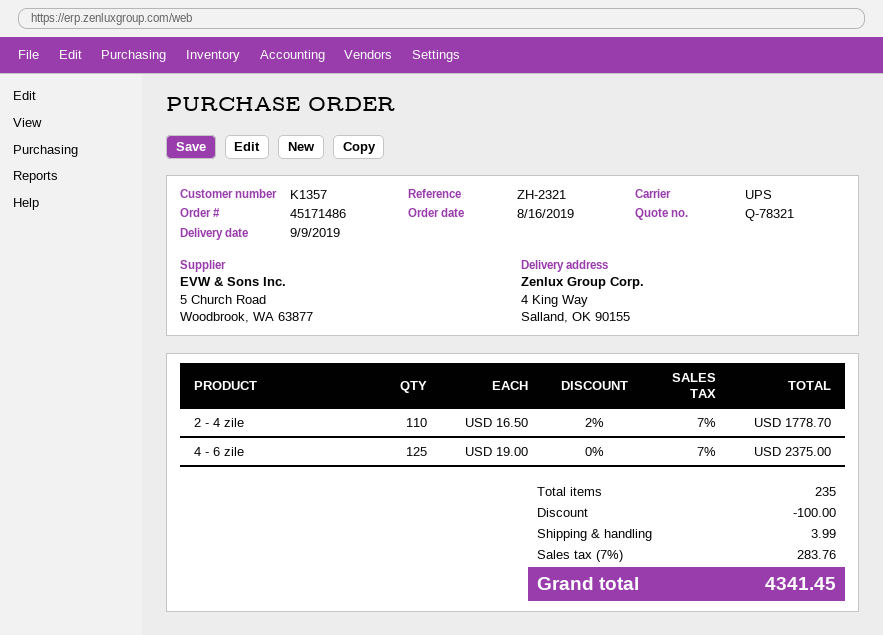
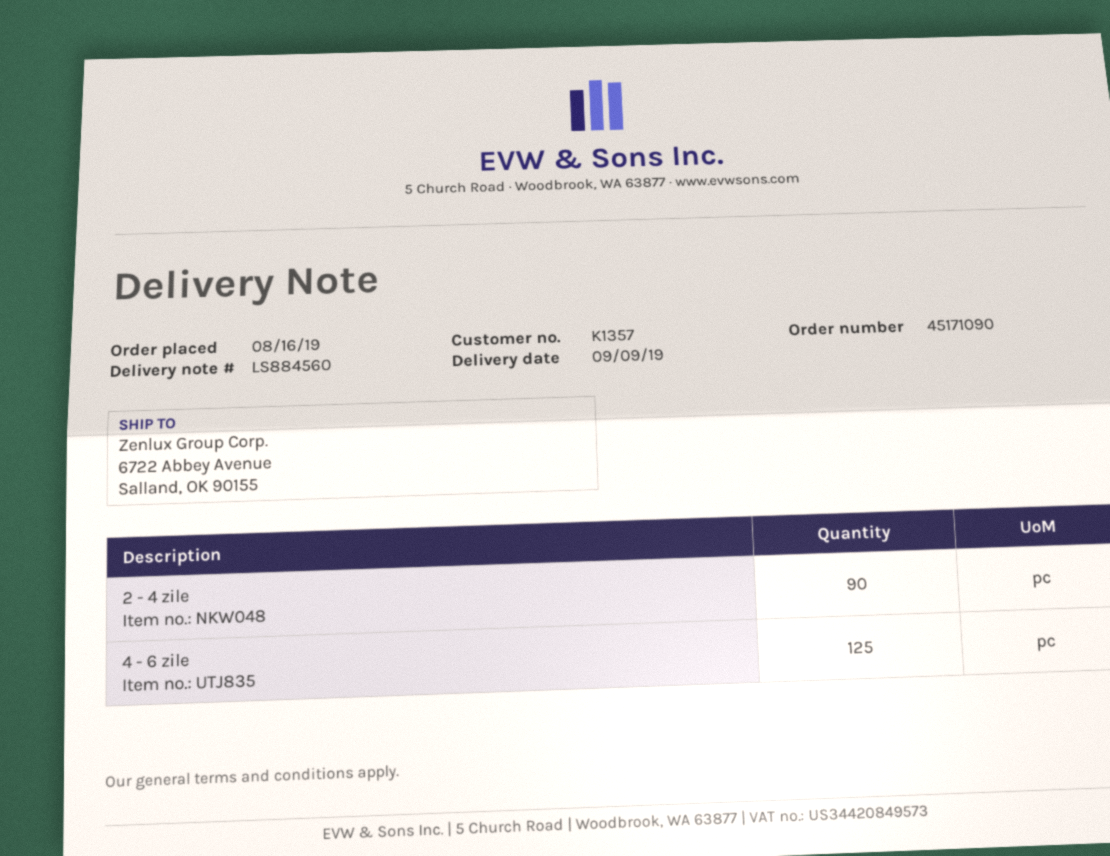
order number: 45171486 -> 45171090
ship to: 4 King Way, Salland, OK 90155 -> 6722 Abbey Avenue, Salland, OK 90155
2 - 4 zile: 110 -> 90

